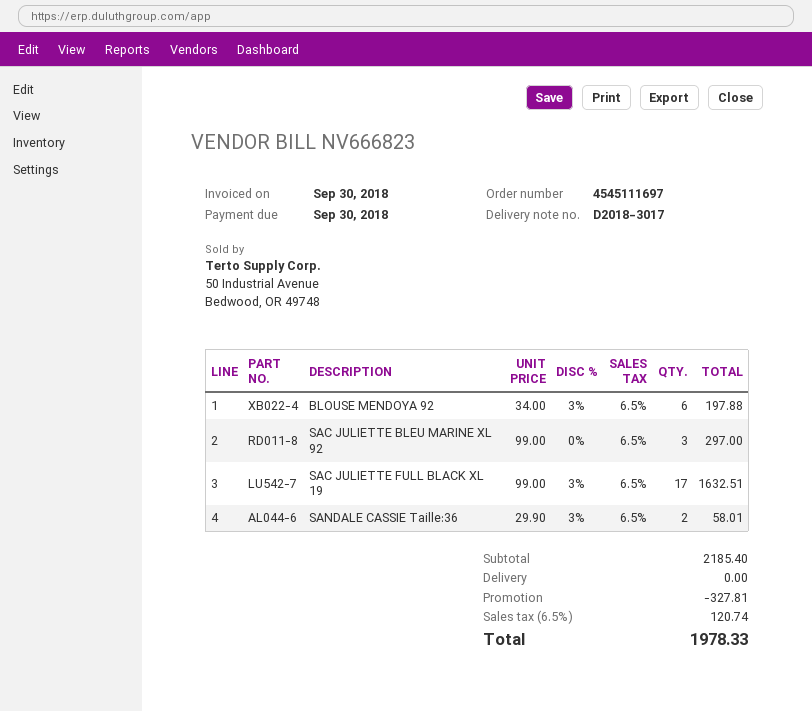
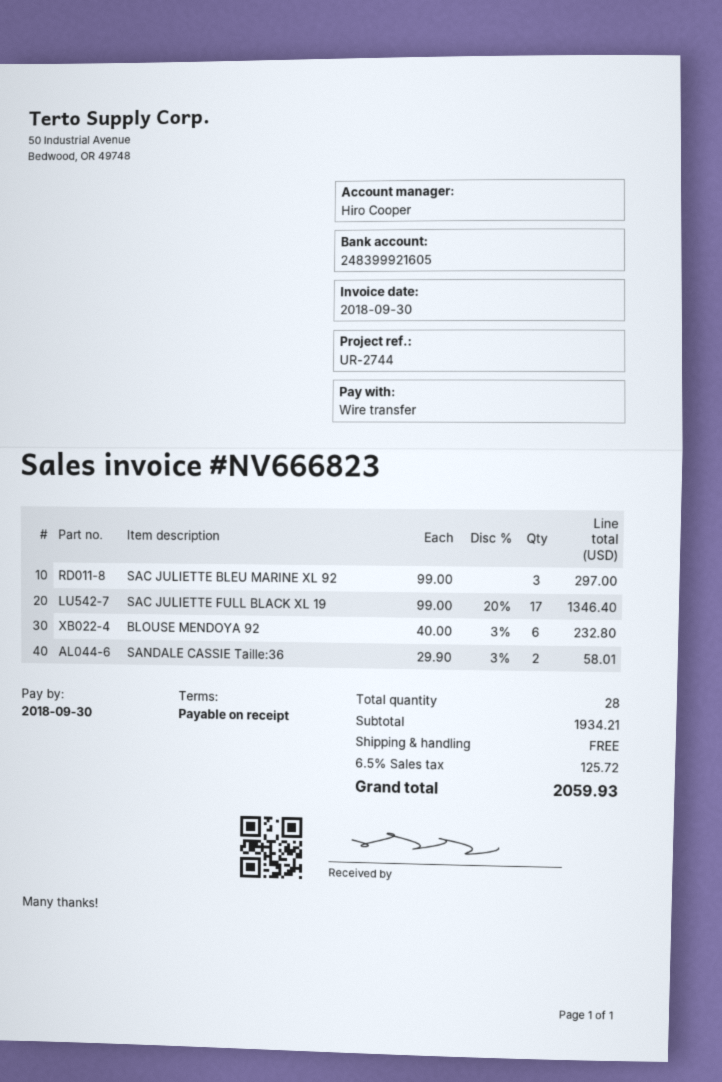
BLOUSE MENDOYA 92: 6 x 34.00 - 3% = 197.88 -> 6 x 40.00 - 3% = 232.80
SAC JULIETTE FULL BLACK XL 19: 17 x 99.00 - 3% = 1632.51 -> 17 x 99.00 - 20% = 1346.40
subtotal: 2185.40 -> 1934.21
discount: 327.81 -> none
tax: 6.5% = 120.74 -> 6.5% = 125.72
total: 1978.33 -> 2059.93

